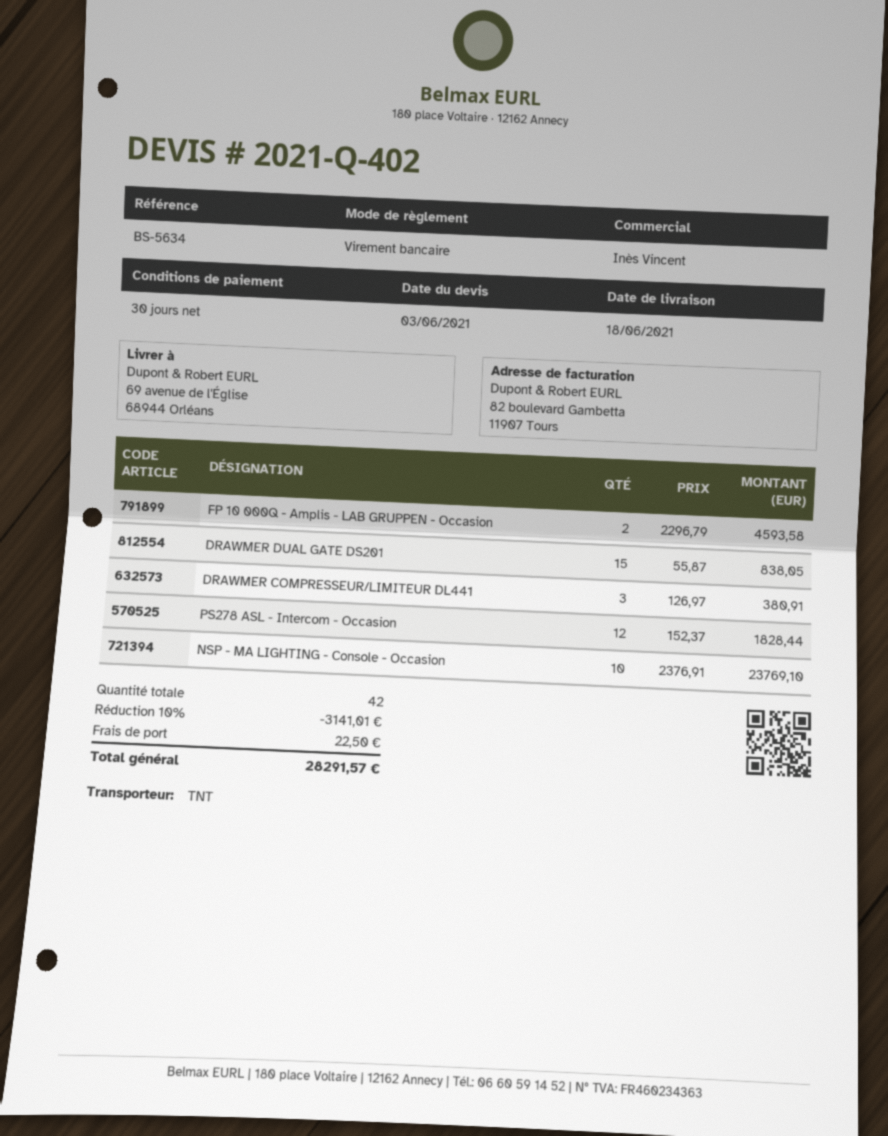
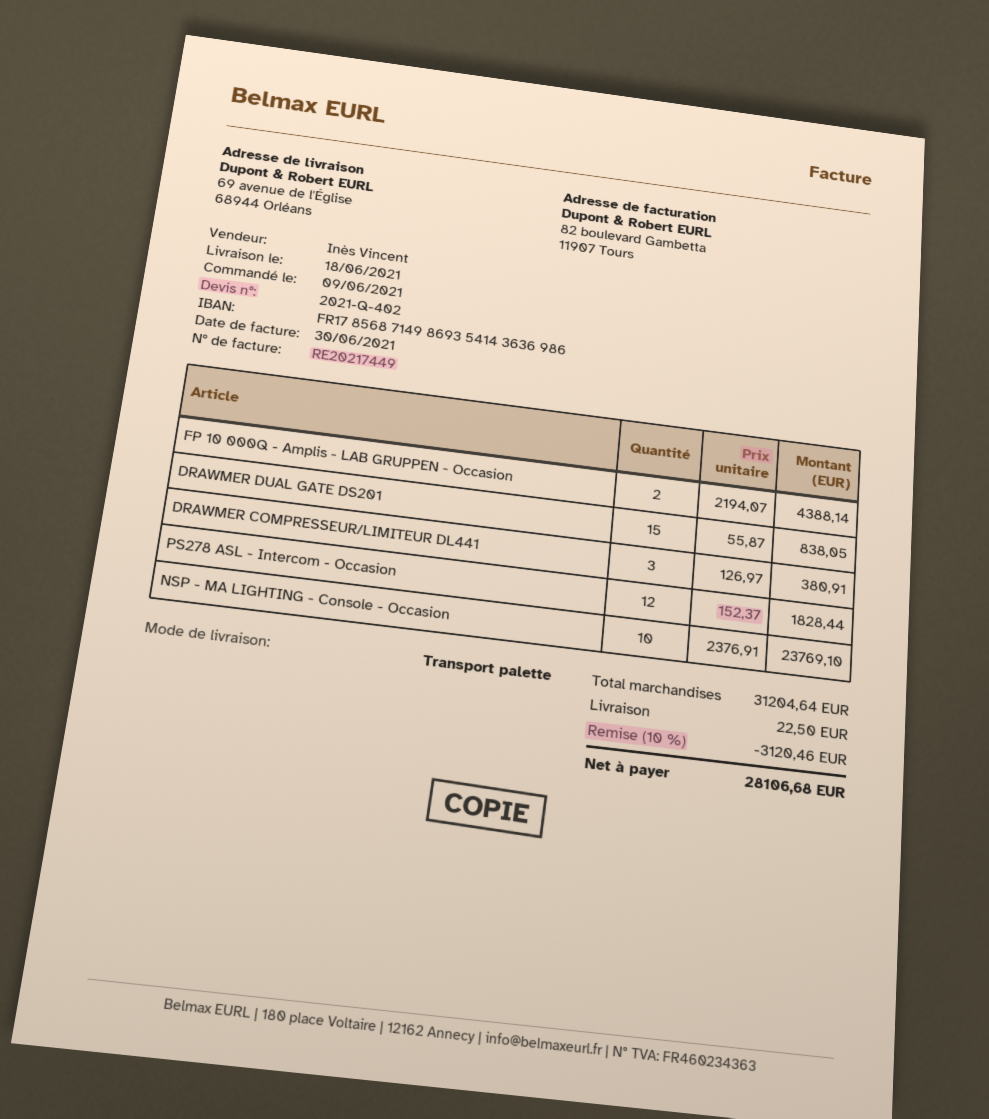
shipping method: TNT -> pallet freight
FP 10 000Q - Amplis - LAB GRUPPEN - Occasion: 2 x 2296.79 = 4593.58 -> 2 x 2194.07 = 4388.14
discount: 10% = 3141.01 -> 10% = 3120.46
total: 28291.57 -> 28106.68

